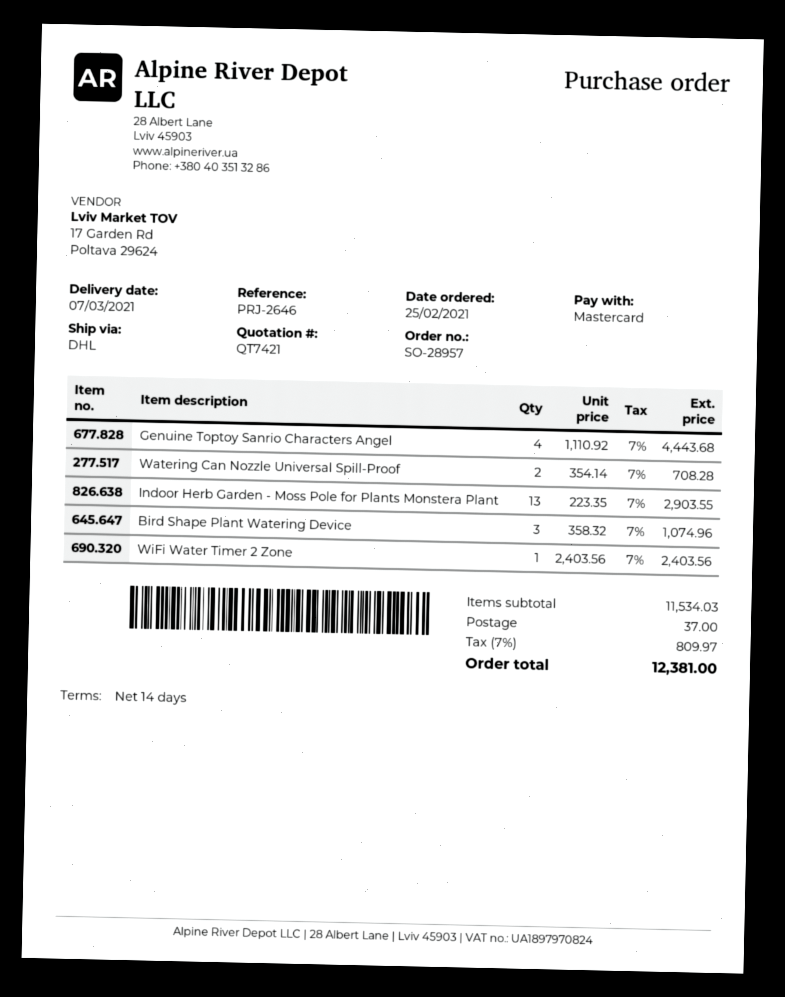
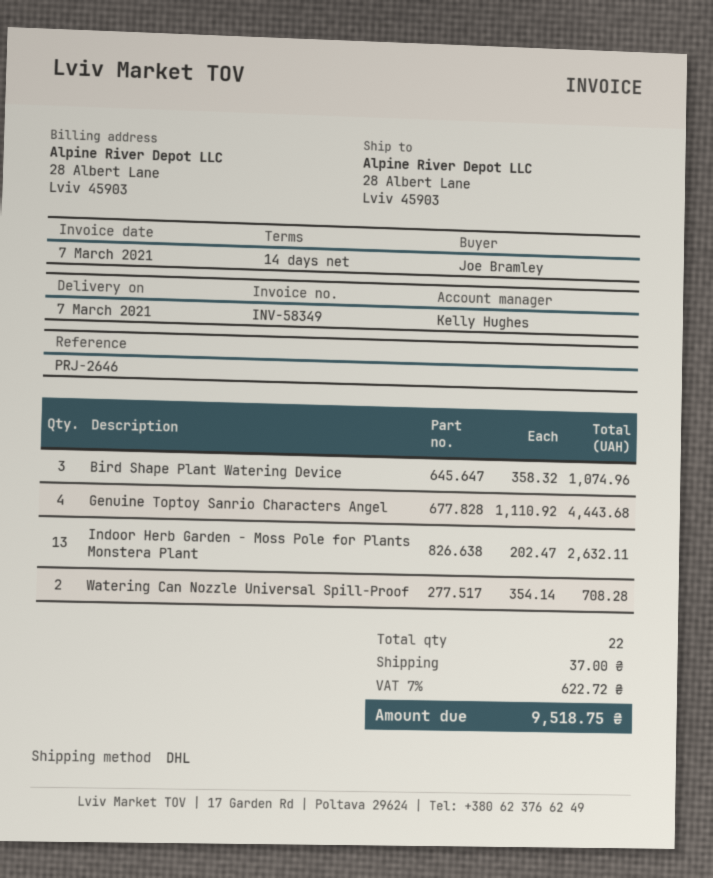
Indoor Herb Garden - Moss Pole for Plants Monstera Plant: 13 x 223.35 = 2903.55 -> 13 x 202.47 = 2632.11
WiFi Water Timer 2 Zone: 1 x 2403.56 = 2403.56 -> none
tax: 7% = 809.97 -> 7% = 622.72
total: 12381.00 -> 9518.75

